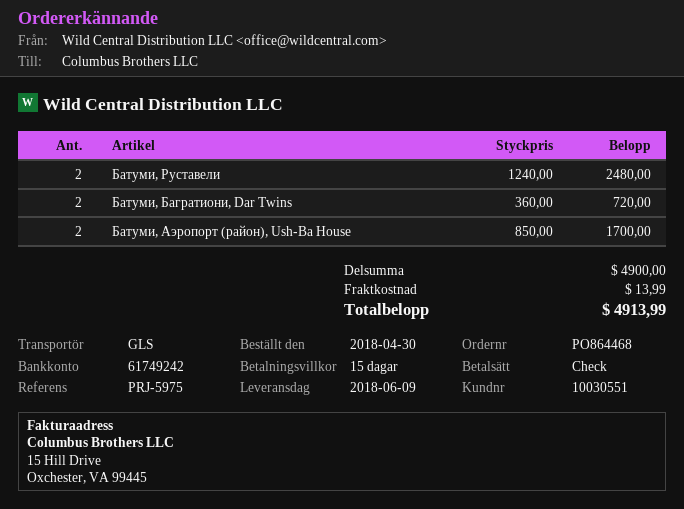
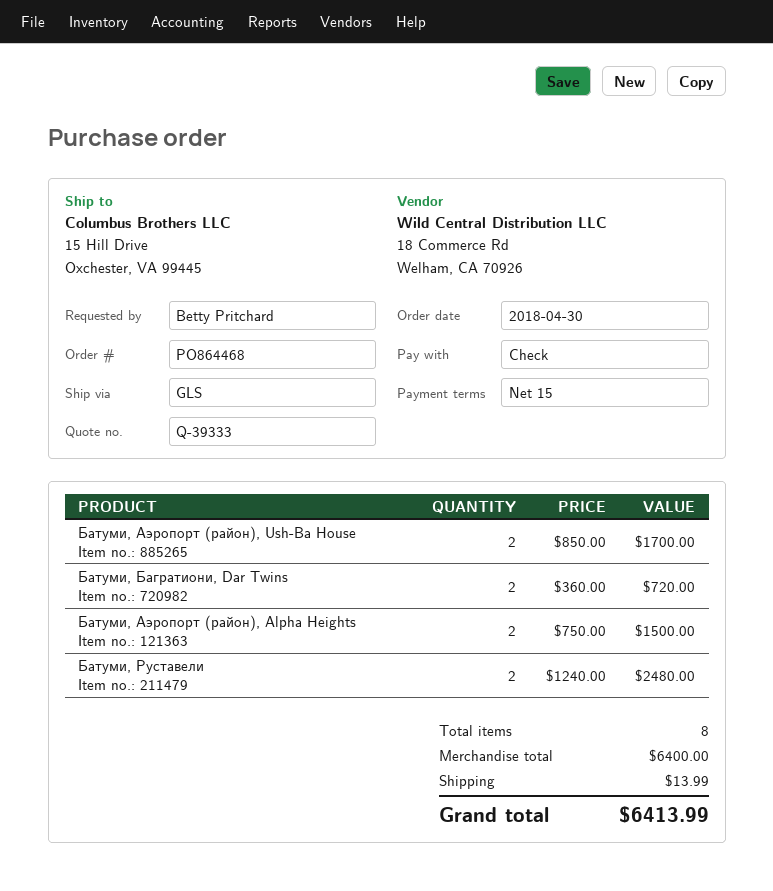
Батуми, Аэропорт (район), Alpha Heights: none -> 2 x 750.00 = 1500.00
subtotal: 4900.00 -> 6400.00
total: 4913.99 -> 6413.99

